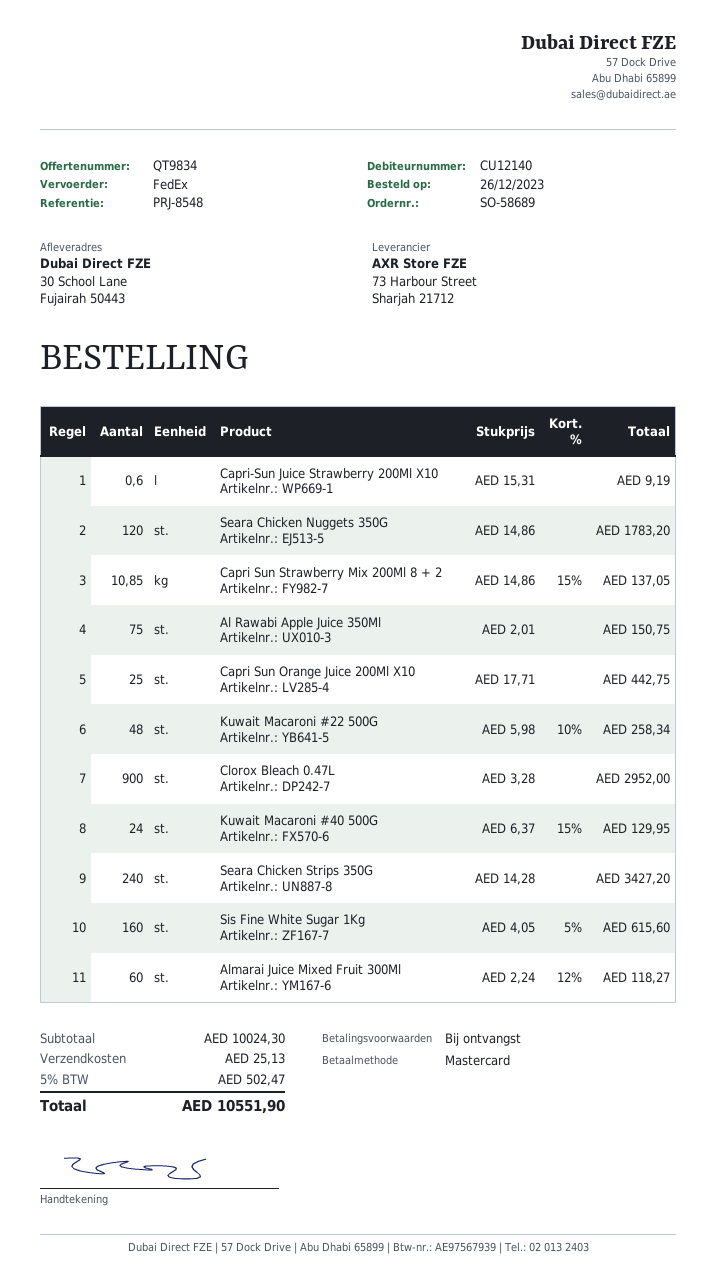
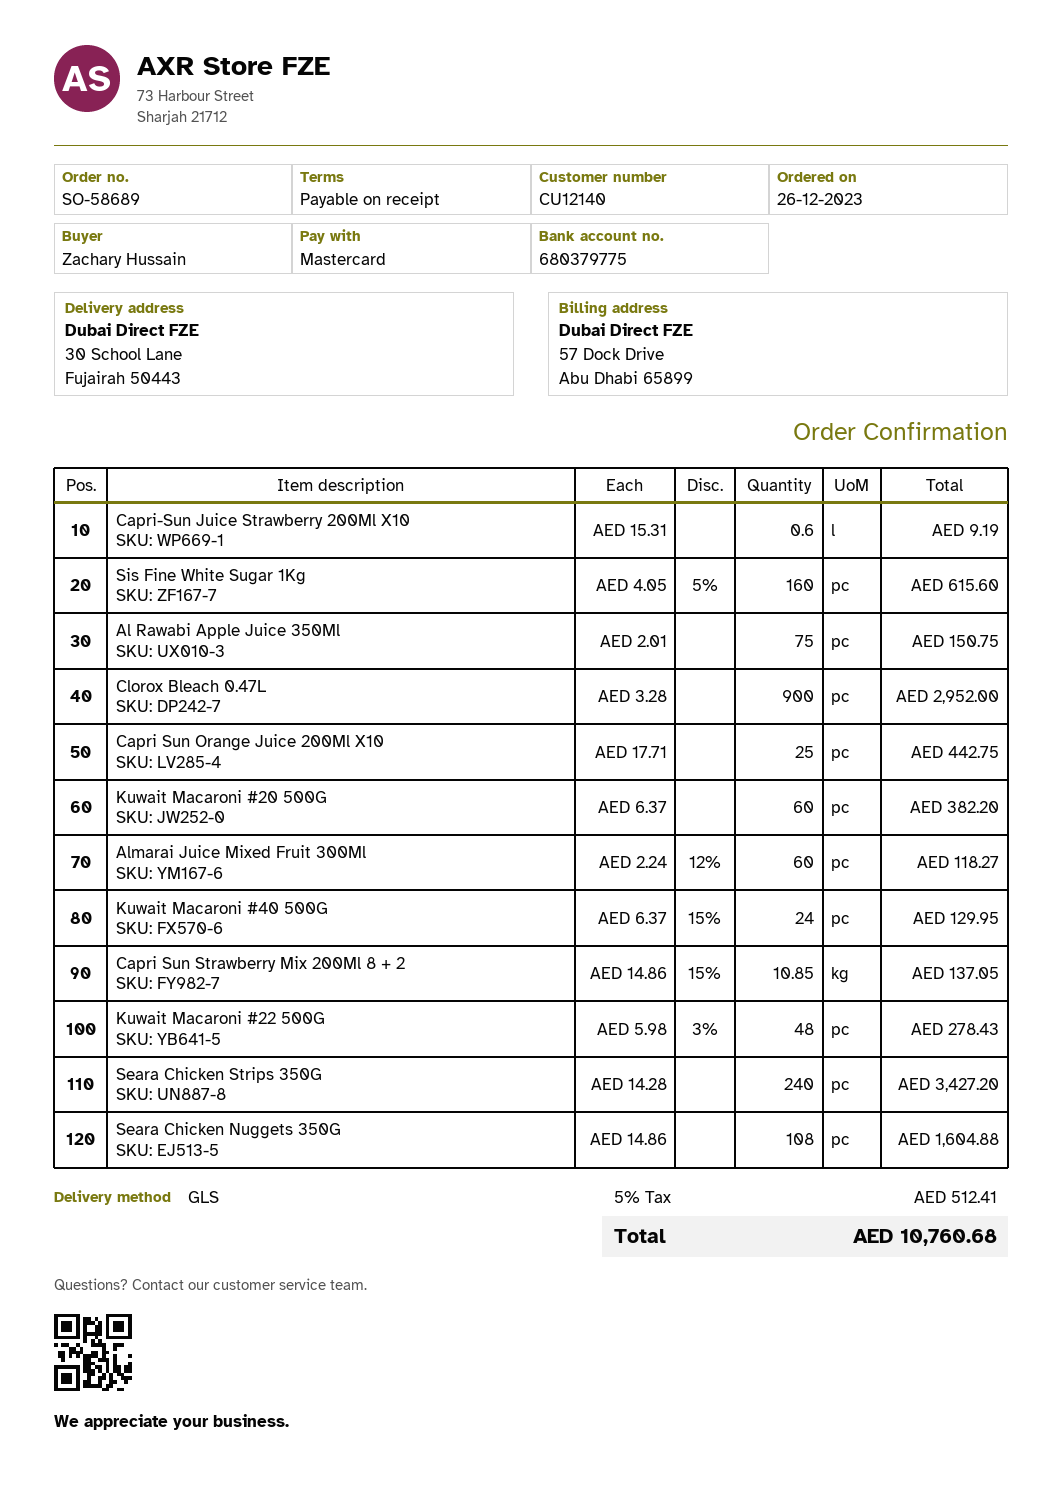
shipping method: FedEx -> GLS
Seara Chicken Nuggets 350G: 120 x 14.86 = 1783.20 -> 108 x 14.86 = 1604.88
Kuwait Macaroni #22 500G: 48 x 5.98 - 10% = 258.34 -> 48 x 5.98 - 3% = 278.43
Kuwait Macaroni #20 500G: none -> 60 x 6.37 = 382.20
shipping: 25.13 -> none
tax: 5% = 502.47 -> 5% = 512.41
total: 10551.90 -> 10760.68

